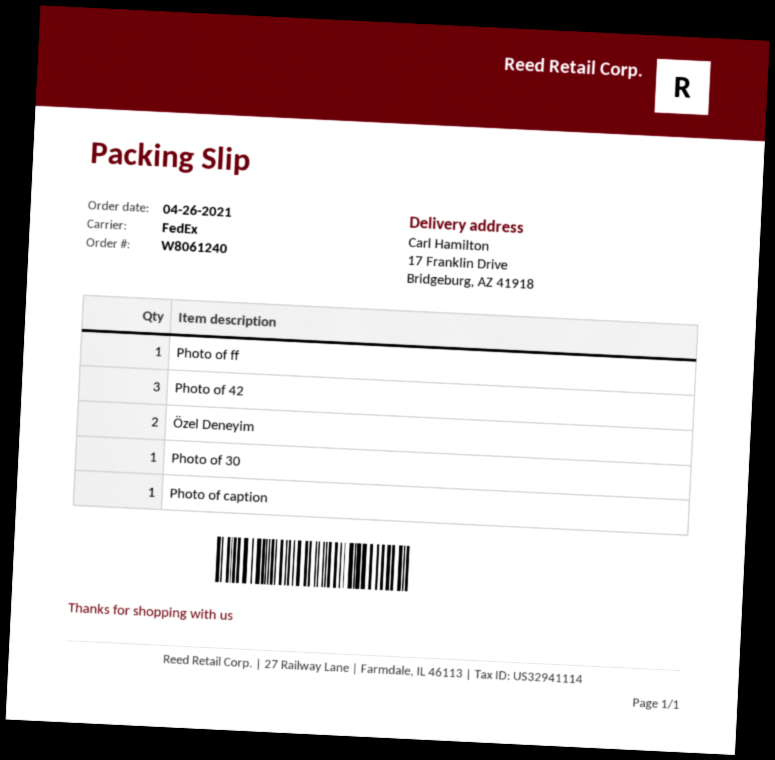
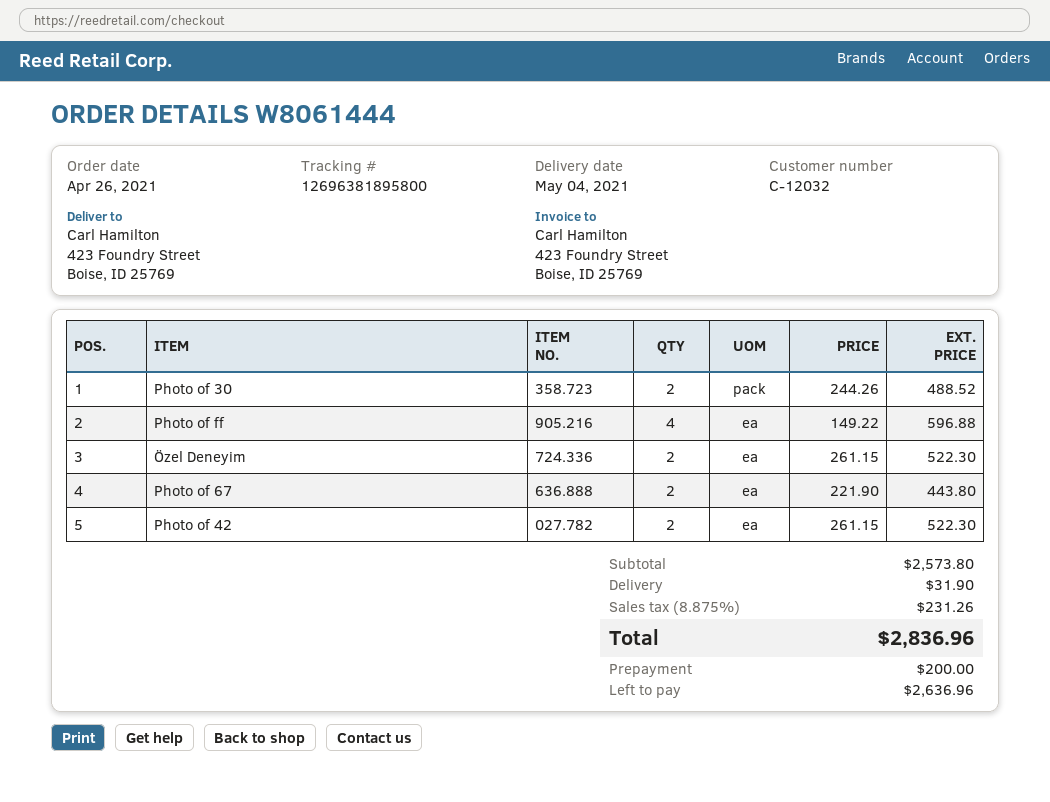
order number: W8061240 -> W8061444
ship to: 17 Franklin Drive, Bridgeburg, AZ 41918 -> 423 Foundry Street, Boise, ID 25769
Photo of ff: 1 -> 4
Photo of 42: 3 -> 2
Photo of 30: 1 -> 2
Photo of caption: 1 -> none
Photo of 67: none -> 2

